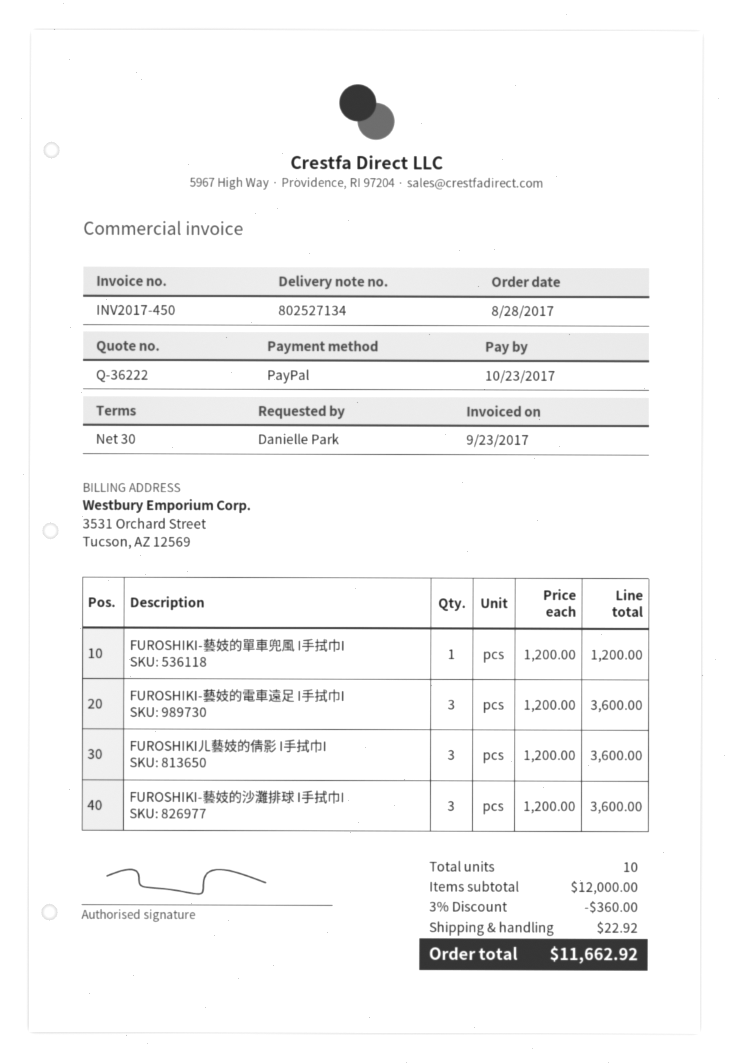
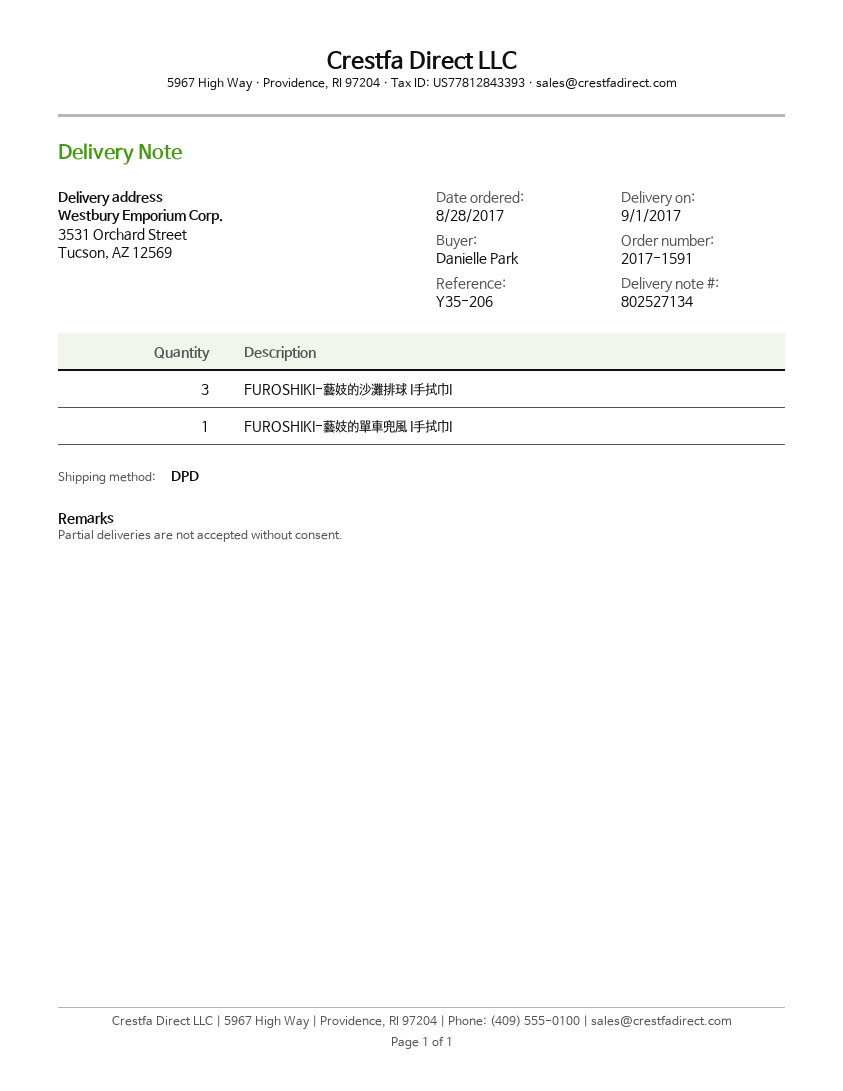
FUROSHIKI-藝妓的電車遠足 I手拭巾I: 3 -> none
FUROSHIKIㄦ藝妓的倩影 I手拭巾I: 3 -> none

